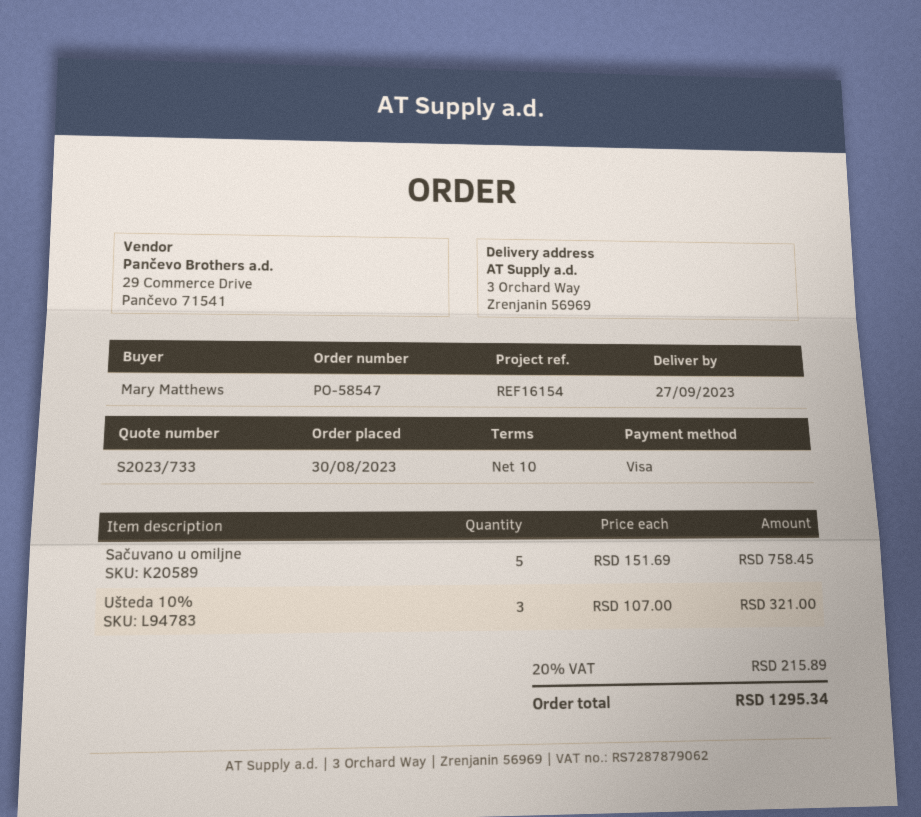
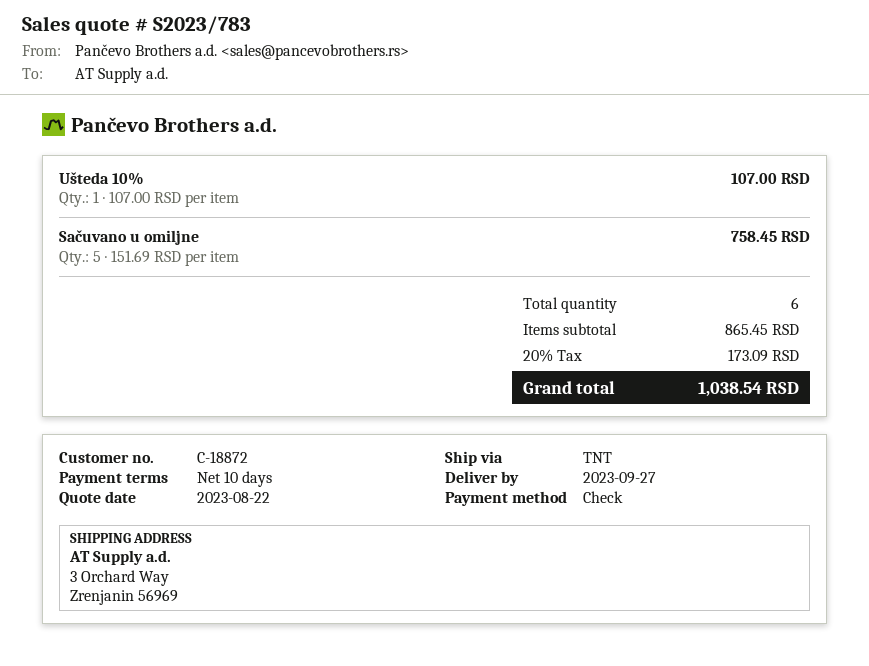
quote number: S2023/733 -> S2023/783
payment method: Visa -> cheque
Ušteda 10%: 3 x 107.00 = 321.00 -> 1 x 107.00 = 107.00
tax: 20% = 215.89 -> 20% = 173.09
total: 1295.34 -> 1038.54

